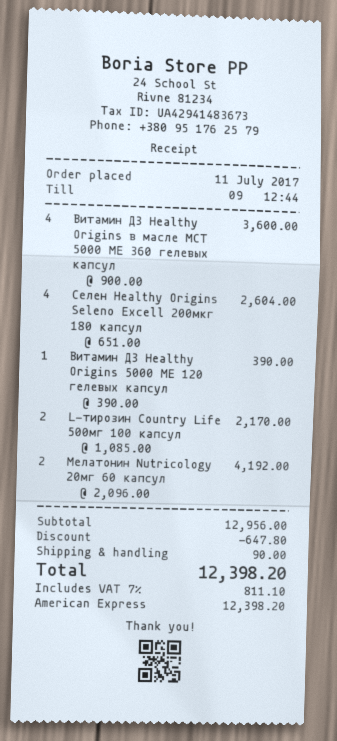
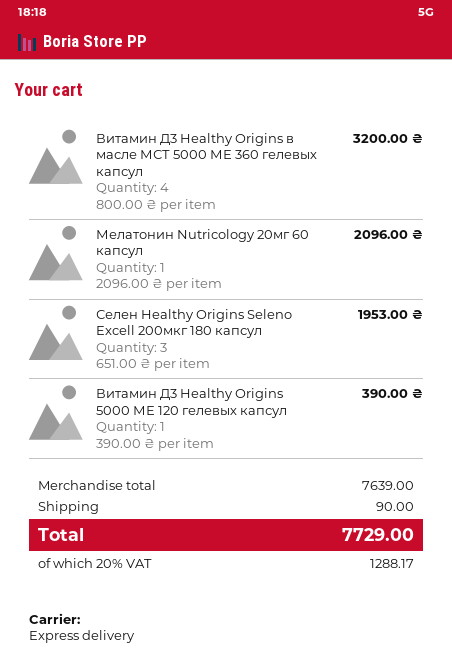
Витамин Д3 Healthy Origins в масле МСТ 5000 МЕ 360 гелевых капсул: 4 x 900.00 = 3600.00 -> 4 x 800.00 = 3200.00
Селен Healthy Origins Seleno Excell 200мкг 180 капсул: 4 x 651.00 = 2604.00 -> 3 x 651.00 = 1953.00
L-тирозин Country Life 500мг 100 капсул: 2 x 1085.00 = 2170.00 -> none
Мелатонин Nutricology 20мг 60 капсул: 2 x 2096.00 = 4192.00 -> 1 x 2096.00 = 2096.00
subtotal: 12956.00 -> 7639.00
discount: 647.80 -> none
tax: 7% = 811.10 -> 20% = 1288.17
total: 12398.20 -> 7729.00

